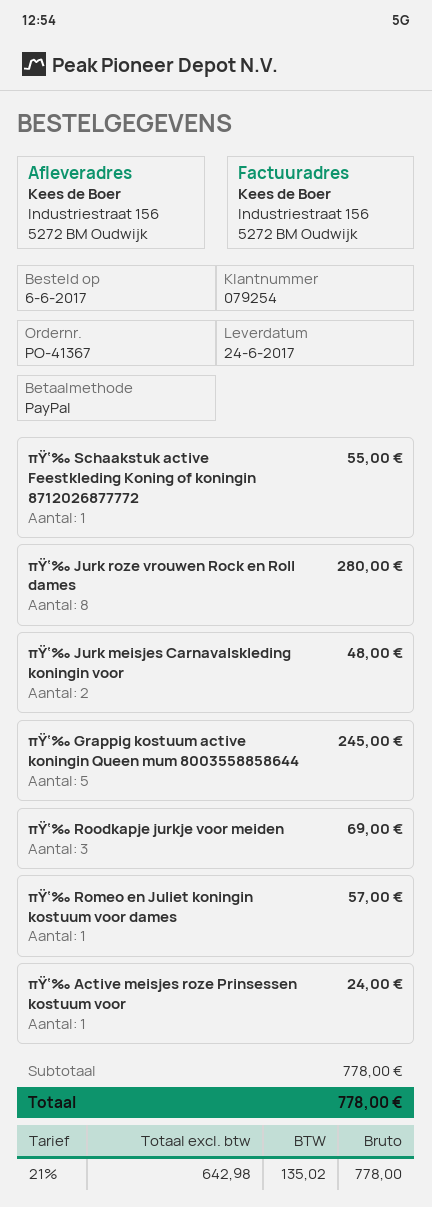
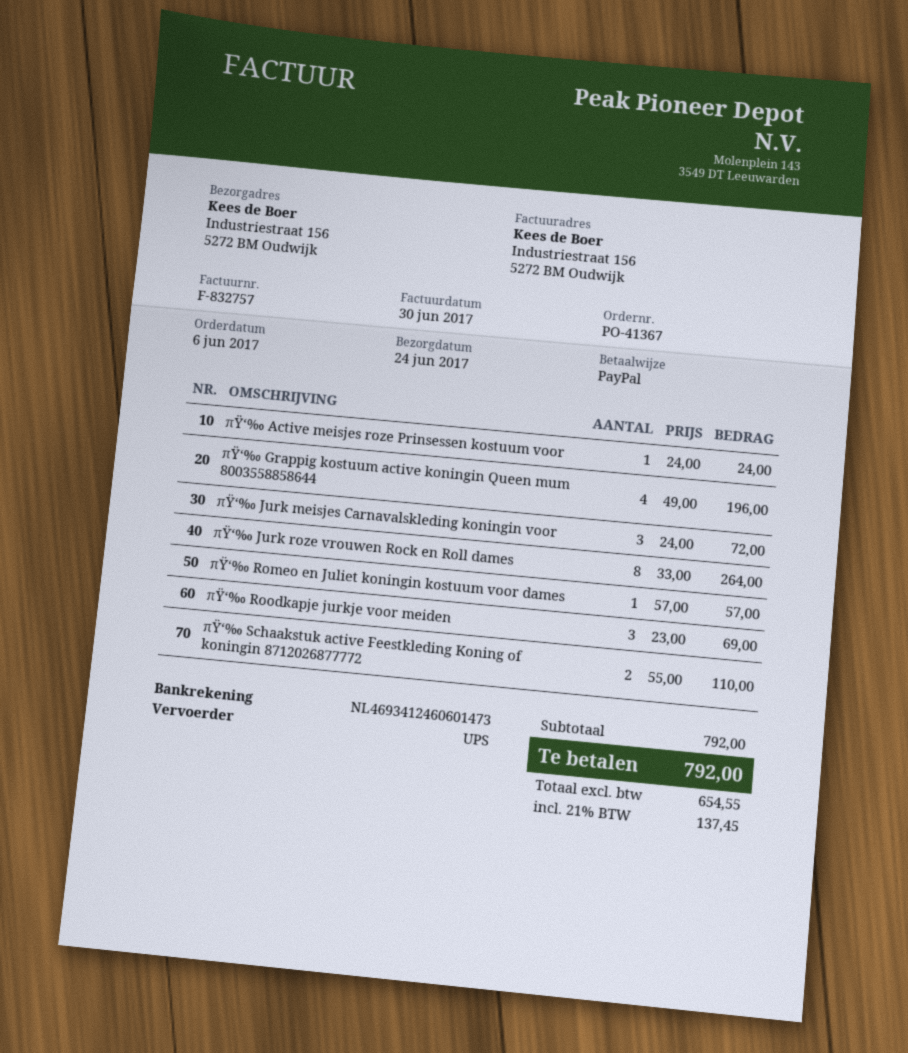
πŸ‘‰ Schaakstuk active Feestkleding Koning of koningin 8712026877772: 1 for 55.00 -> 2 for 110.00
πŸ‘‰ Jurk roze vrouwen Rock en Roll dames: 8 for 280.00 -> 8 for 264.00
πŸ‘‰ Jurk meisjes Carnavalskleding koningin voor: 2 for 48.00 -> 3 for 72.00
πŸ‘‰ Grappig kostuum active koningin Queen mum 8003558858644: 5 for 245.00 -> 4 for 196.00
subtotal: 778.00 -> 792.00
net: 642.98 -> 654.55
tax: 21% = 135.02 -> 21% = 137.45
total: 778.00 -> 792.00

